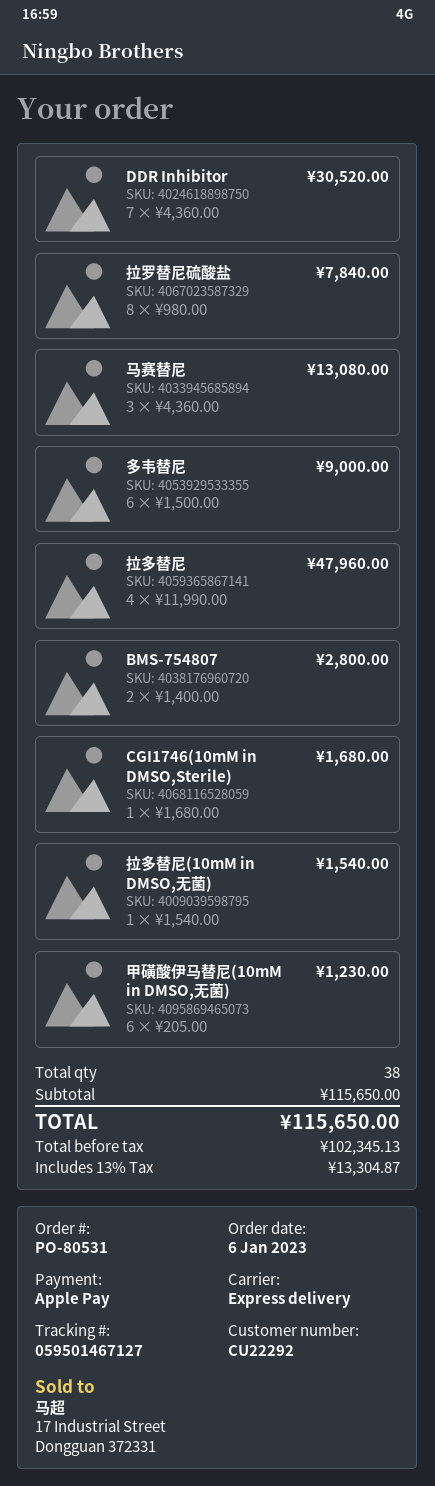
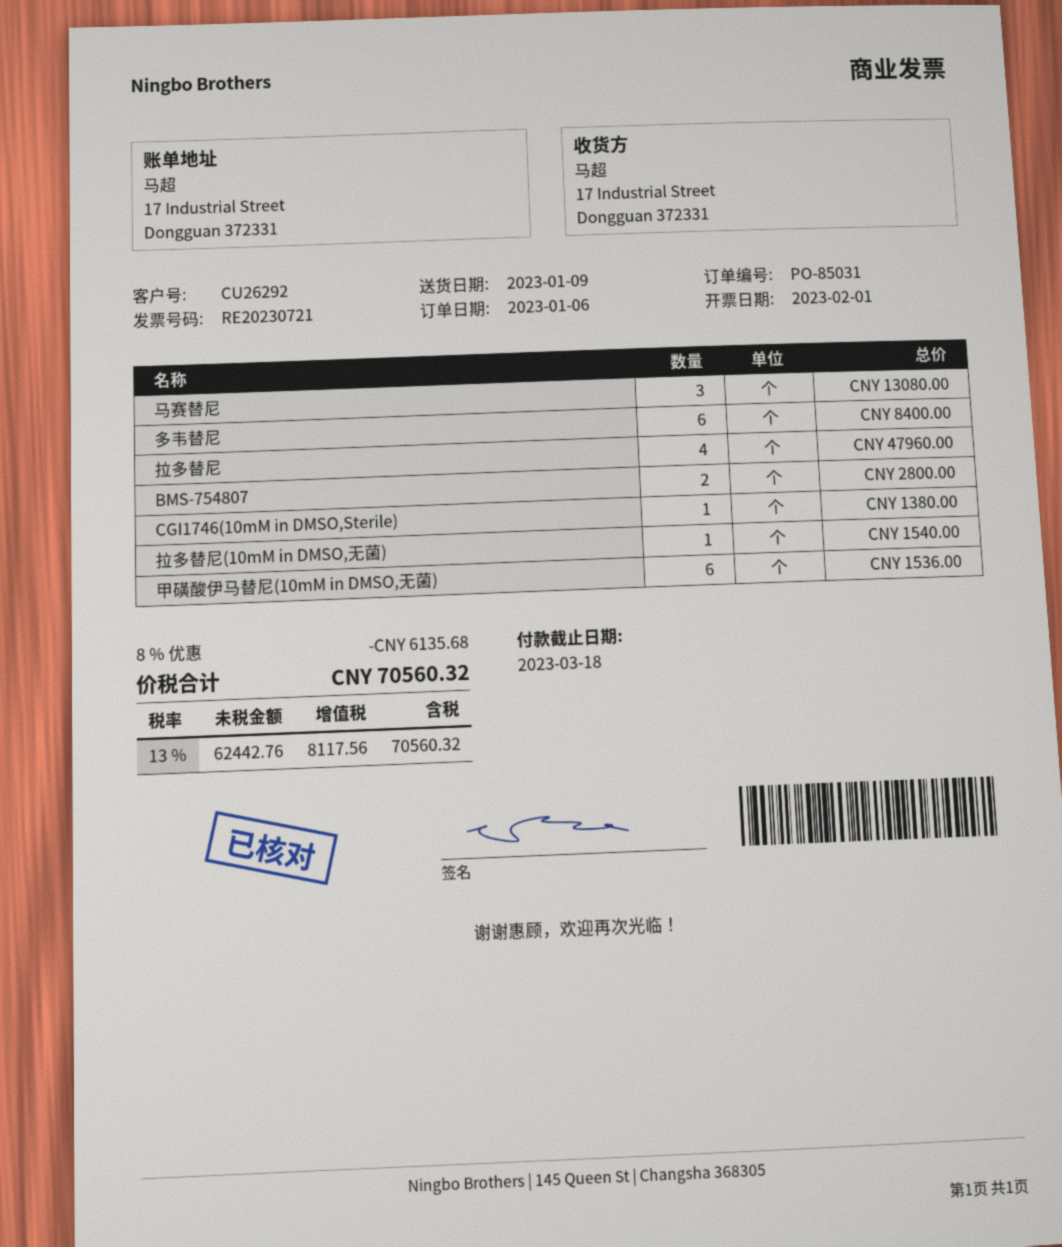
order number: PO-80531 -> PO-85031
customer number: CU22292 -> CU26292
DDR Inhibitor: 7 for 30520.00 -> none
拉罗替尼硫酸盐: 8 for 7840.00 -> none
多韦替尼: 6 for 9000.00 -> 6 for 8400.00
CGI1746(10mM in DMSO,Sterile): 1 for 1680.00 -> 1 for 1380.00
甲磺酸伊马替尼(10mM in DMSO,无菌): 6 for 1230.00 -> 6 for 1536.00
discount: none -> 8% = 6135.68
net: 102345.13 -> 62442.76
tax: 13% = 13304.87 -> 13% = 8117.56
total: 115650.00 -> 70560.32

